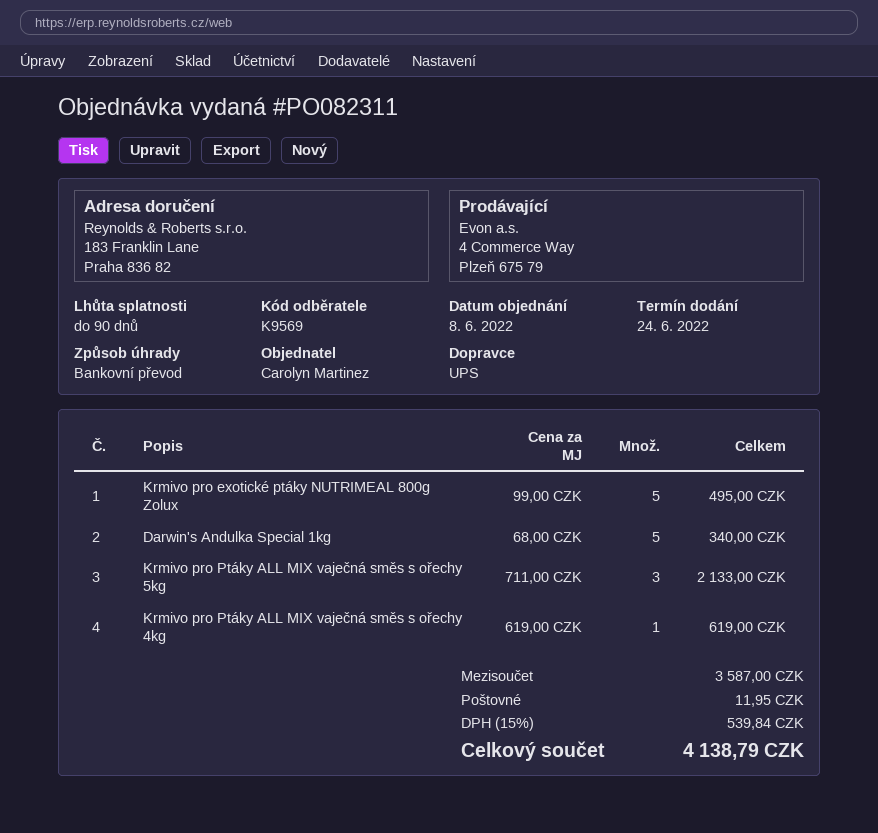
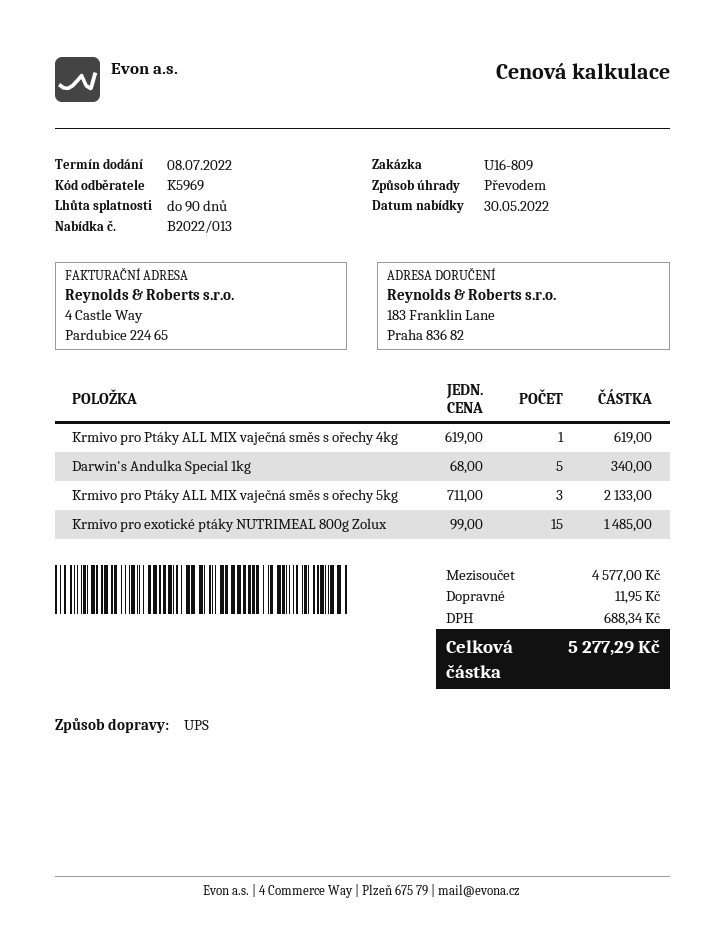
delivery date: 2022-06-24 -> 2022-07-08
customer number: K9569 -> K5969
Krmivo pro exotické ptáky NUTRIMEAL 800g Zolux: 5 x 99.00 = 495.00 -> 15 x 99.00 = 1485.00
subtotal: 3587.00 -> 4577.00
tax: 539.84 -> 688.34
total: 4138.79 -> 5277.29

